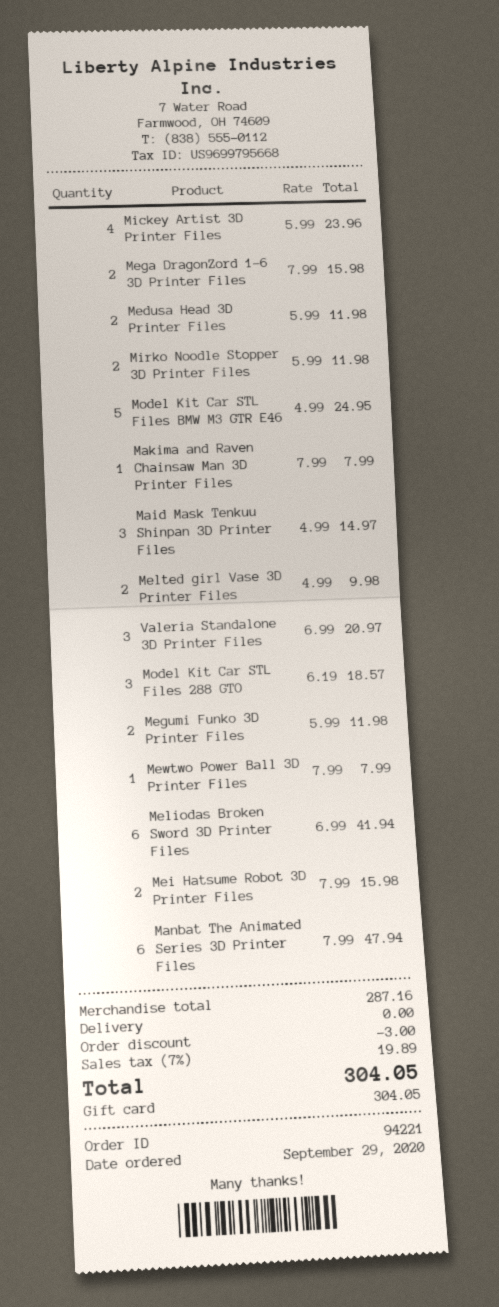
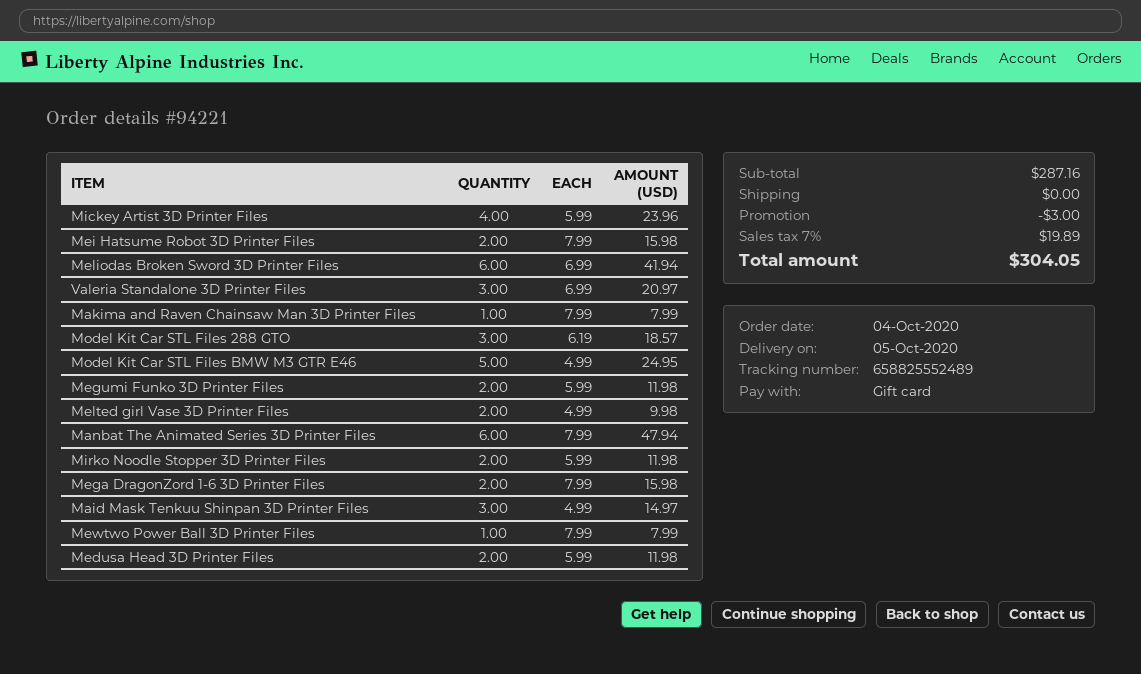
order date: 2020-09-29 -> 2020-10-04

